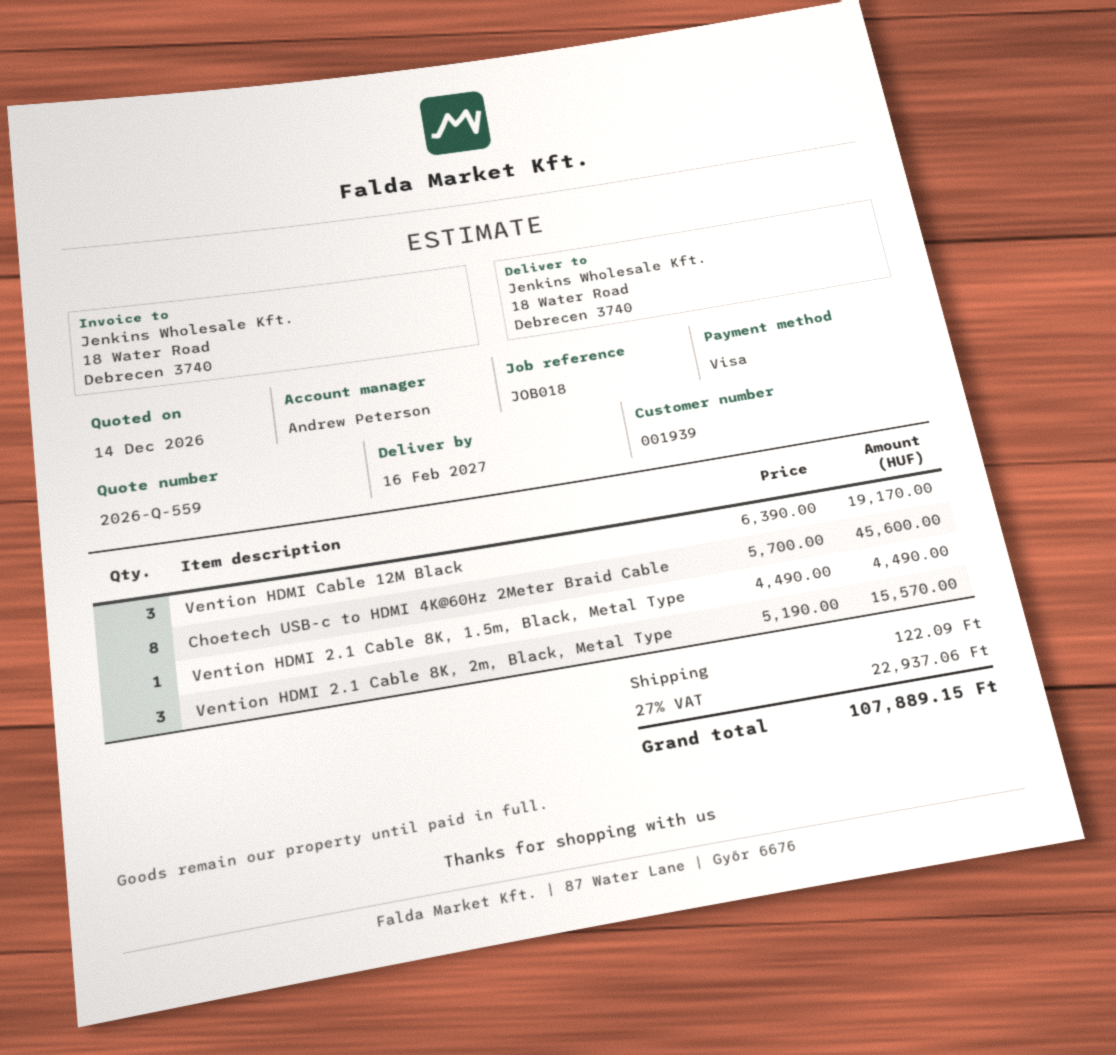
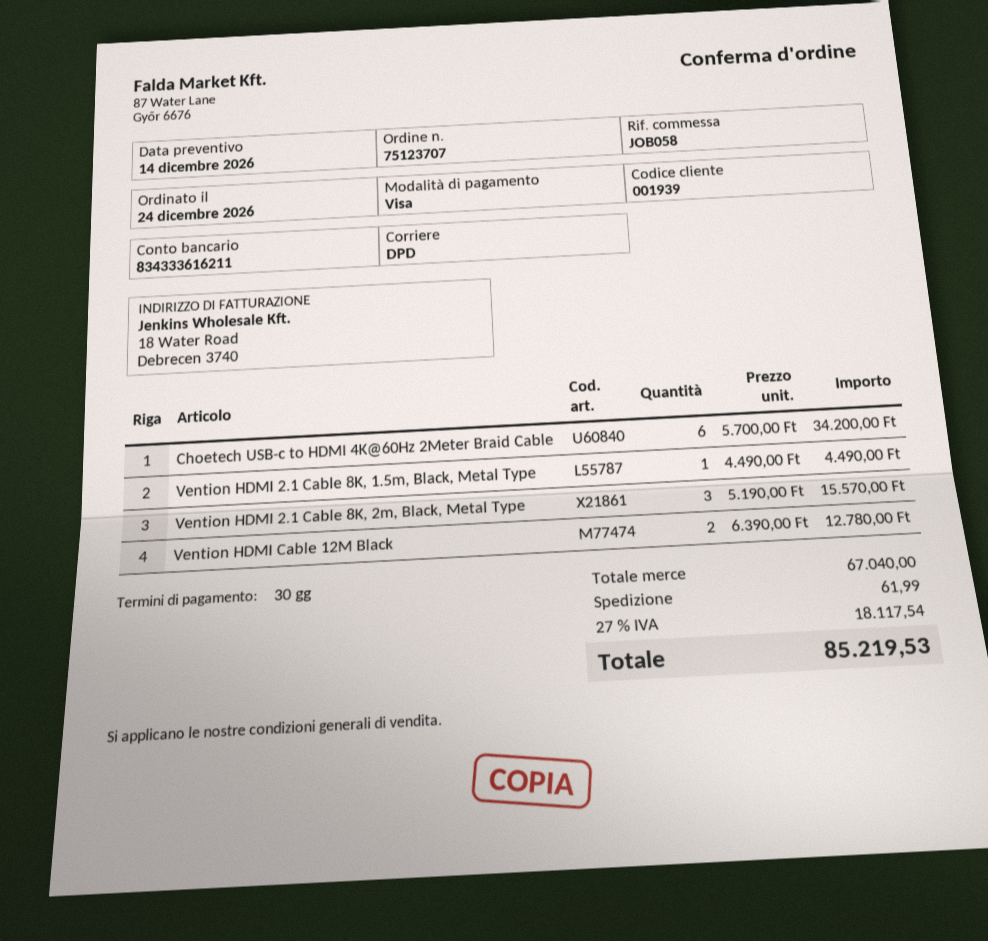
reference: JOB018 -> JOB058
Vention HDMI Cable 12M Black: 3 x 6390.00 = 19170.00 -> 2 x 6390.00 = 12780.00
Choetech USB-c to HDMI 4K@60Hz 2Meter Braid Cable: 8 x 5700.00 = 45600.00 -> 6 x 5700.00 = 34200.00
shipping: 122.09 -> 61.99
tax: 27% = 22937.06 -> 27% = 18117.54
total: 107889.15 -> 85219.53

